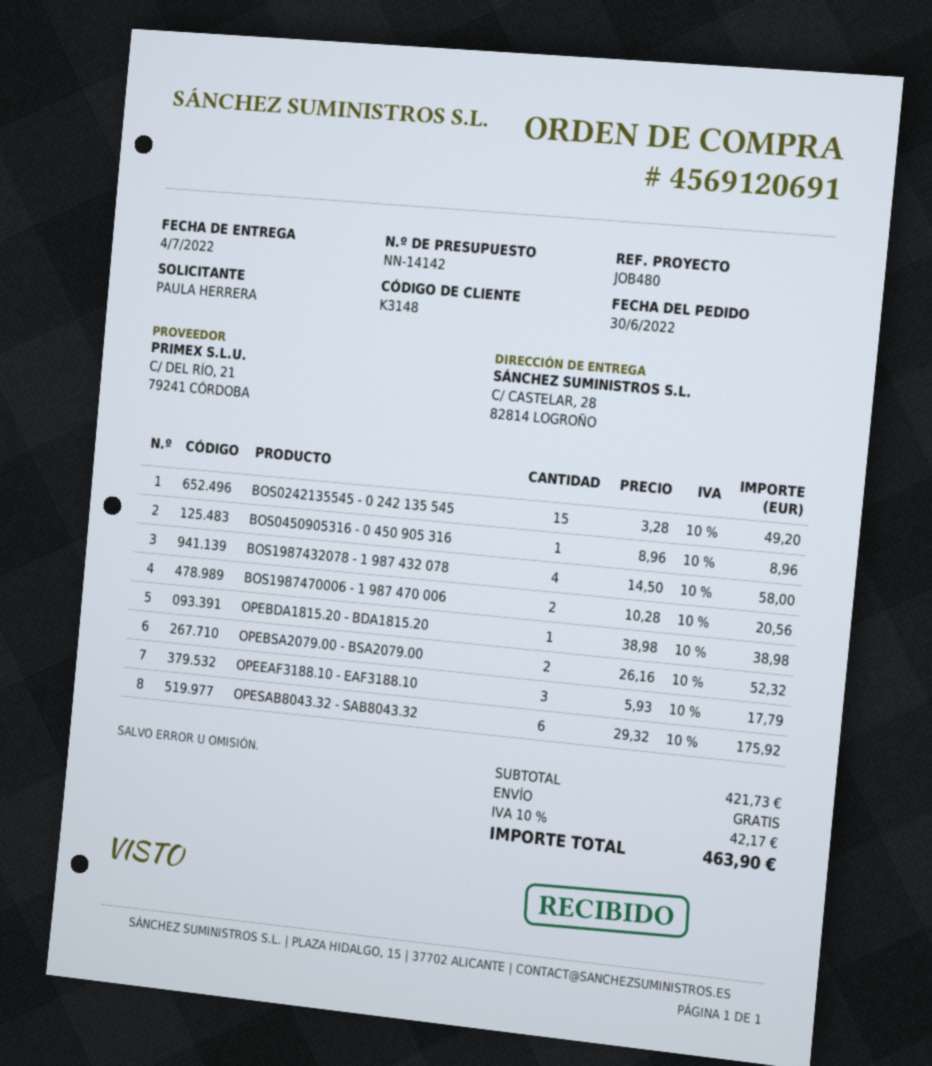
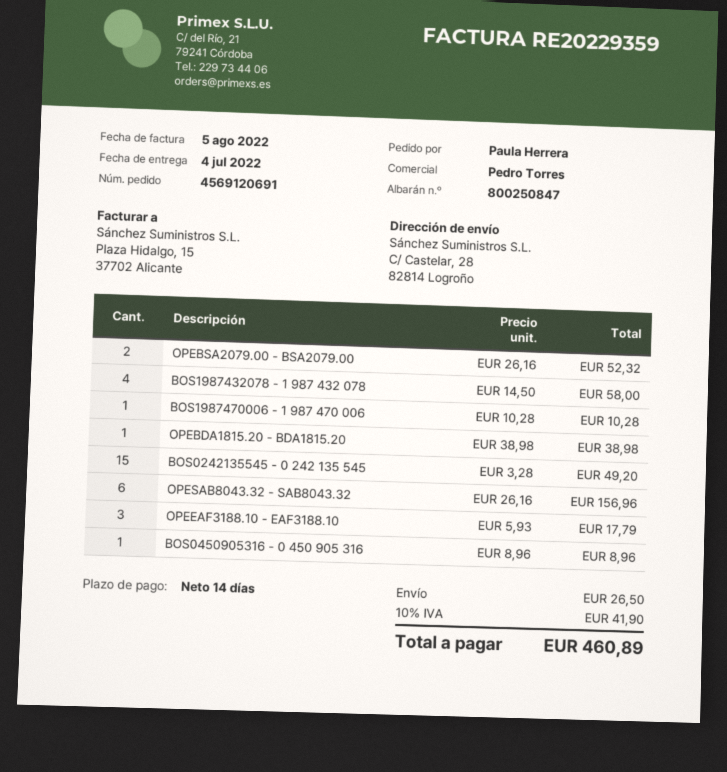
BOS1987470006 - 1 987 470 006: 2 x 10.28 = 20.56 -> 1 x 10.28 = 10.28
OPESAB8043.32 - SAB8043.32: 6 x 29.32 = 175.92 -> 6 x 26.16 = 156.96
shipping: 0.00 -> 26.50
tax: 10% = 42.17 -> 10% = 41.90
total: 463.90 -> 460.89

